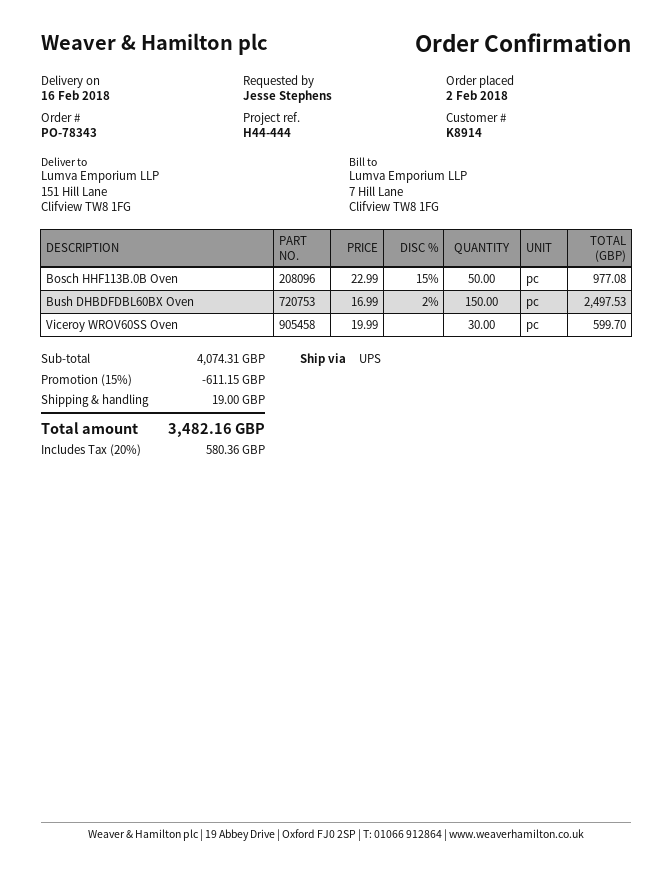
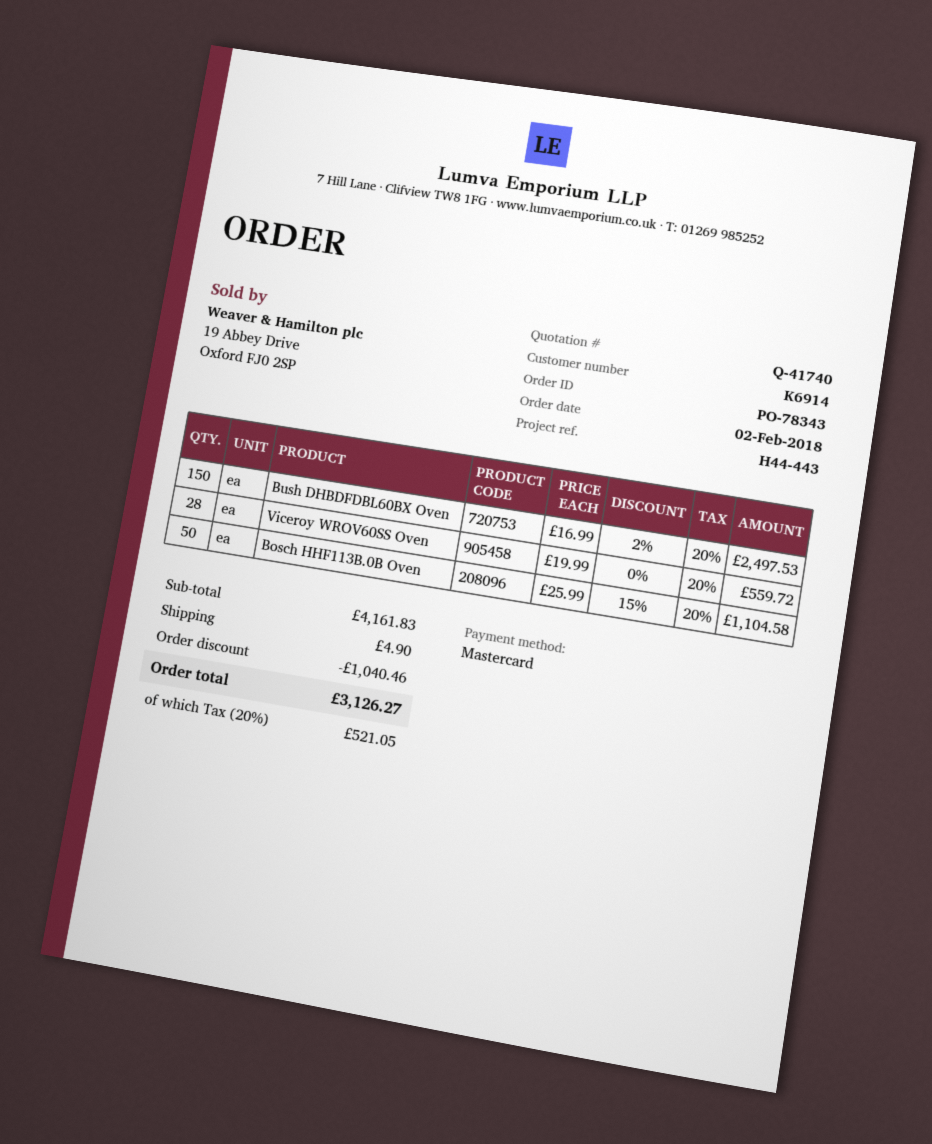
customer number: K8914 -> K6914
reference: H44-444 -> H44-443
Bosch HHF113B.0B Oven: 50 x 22.99 - 15% = 977.08 -> 50 x 25.99 - 15% = 1104.58
Viceroy WROV60SS Oven: 30 x 19.99 = 599.70 -> 28 x 19.99 = 559.72
subtotal: 4074.31 -> 4161.83
discount: 611.15 -> 1040.46
shipping: 19.00 -> 4.90
tax: 20% = 580.36 -> 20% = 521.05
total: 3482.16 -> 3126.27

